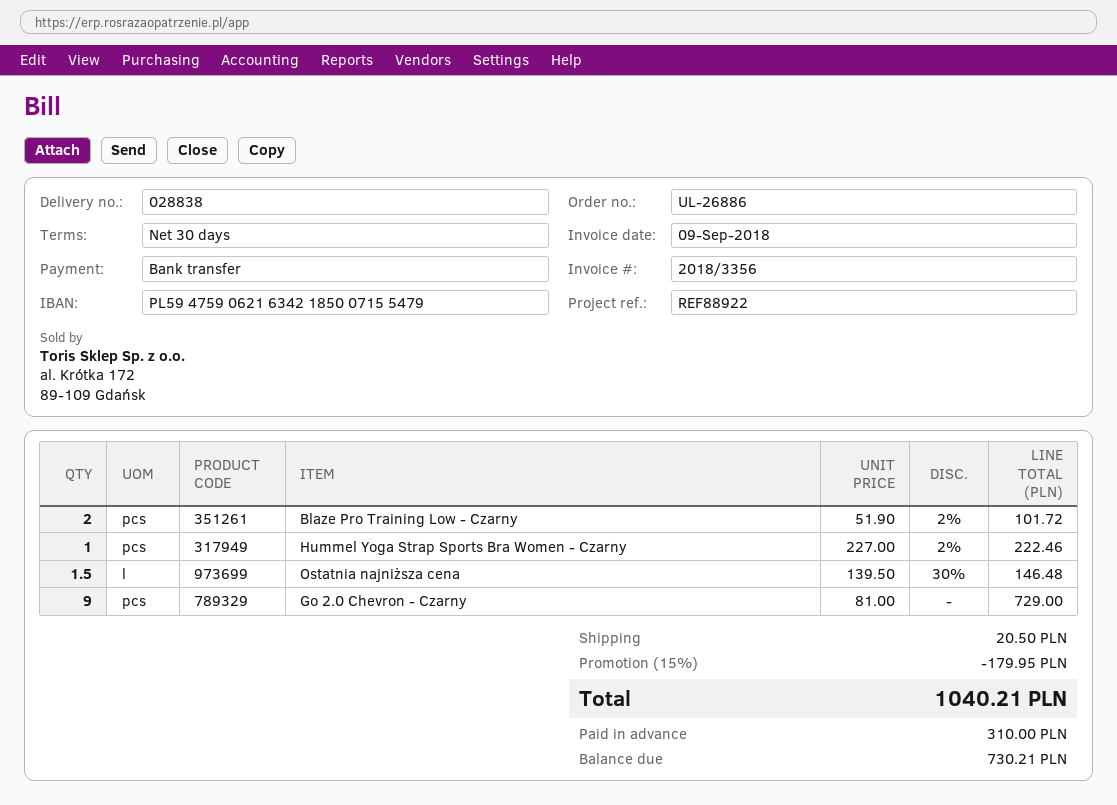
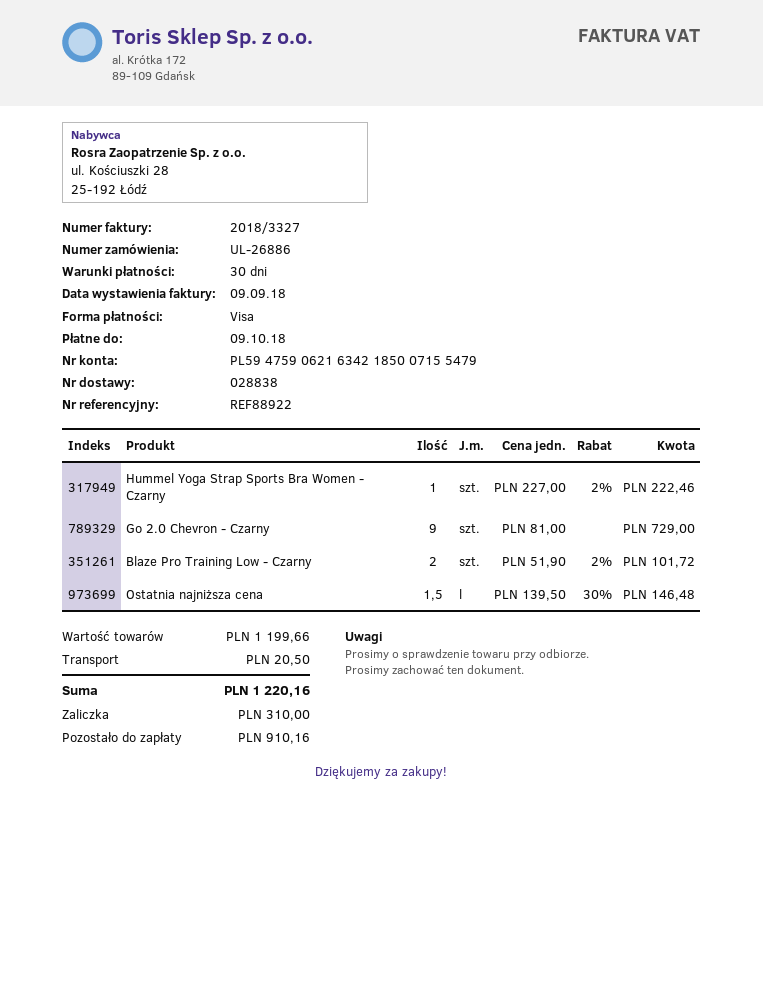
invoice number: 2018/3356 -> 2018/3327
payment method: bank transfer -> Visa
discount: 15% = 179.95 -> none
total: 1040.21 -> 1220.16
balance: 730.21 -> 910.16

